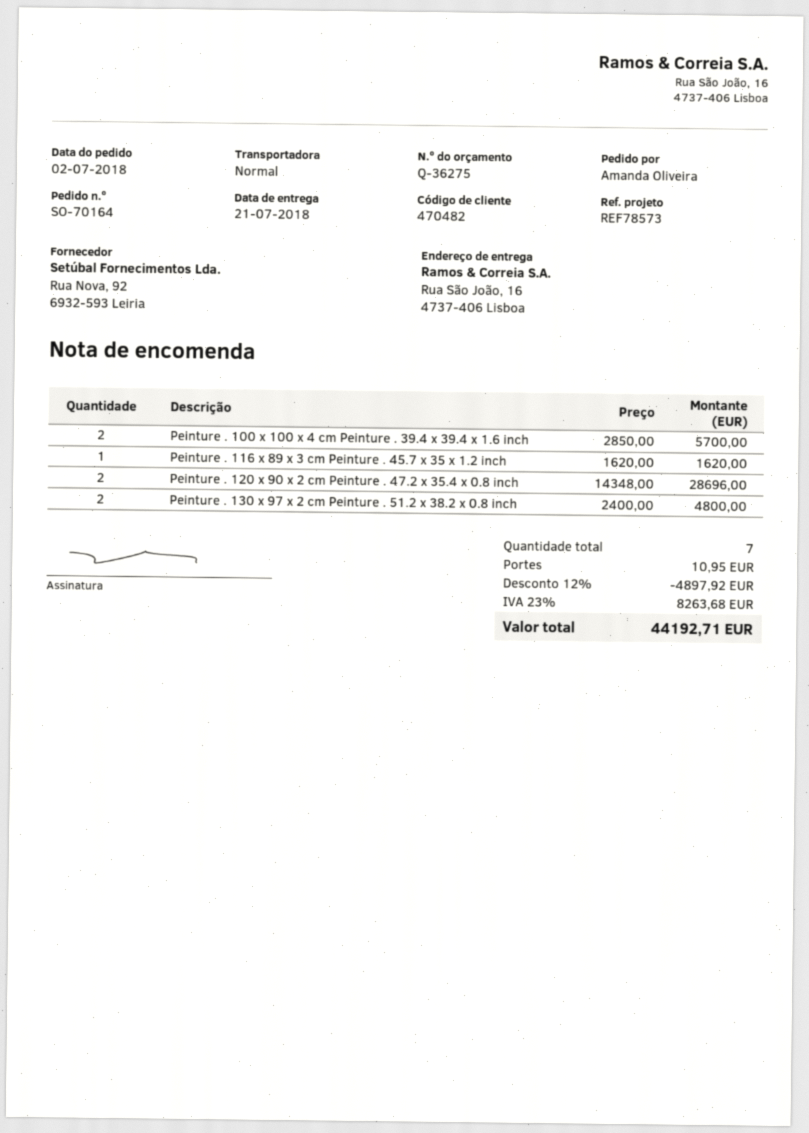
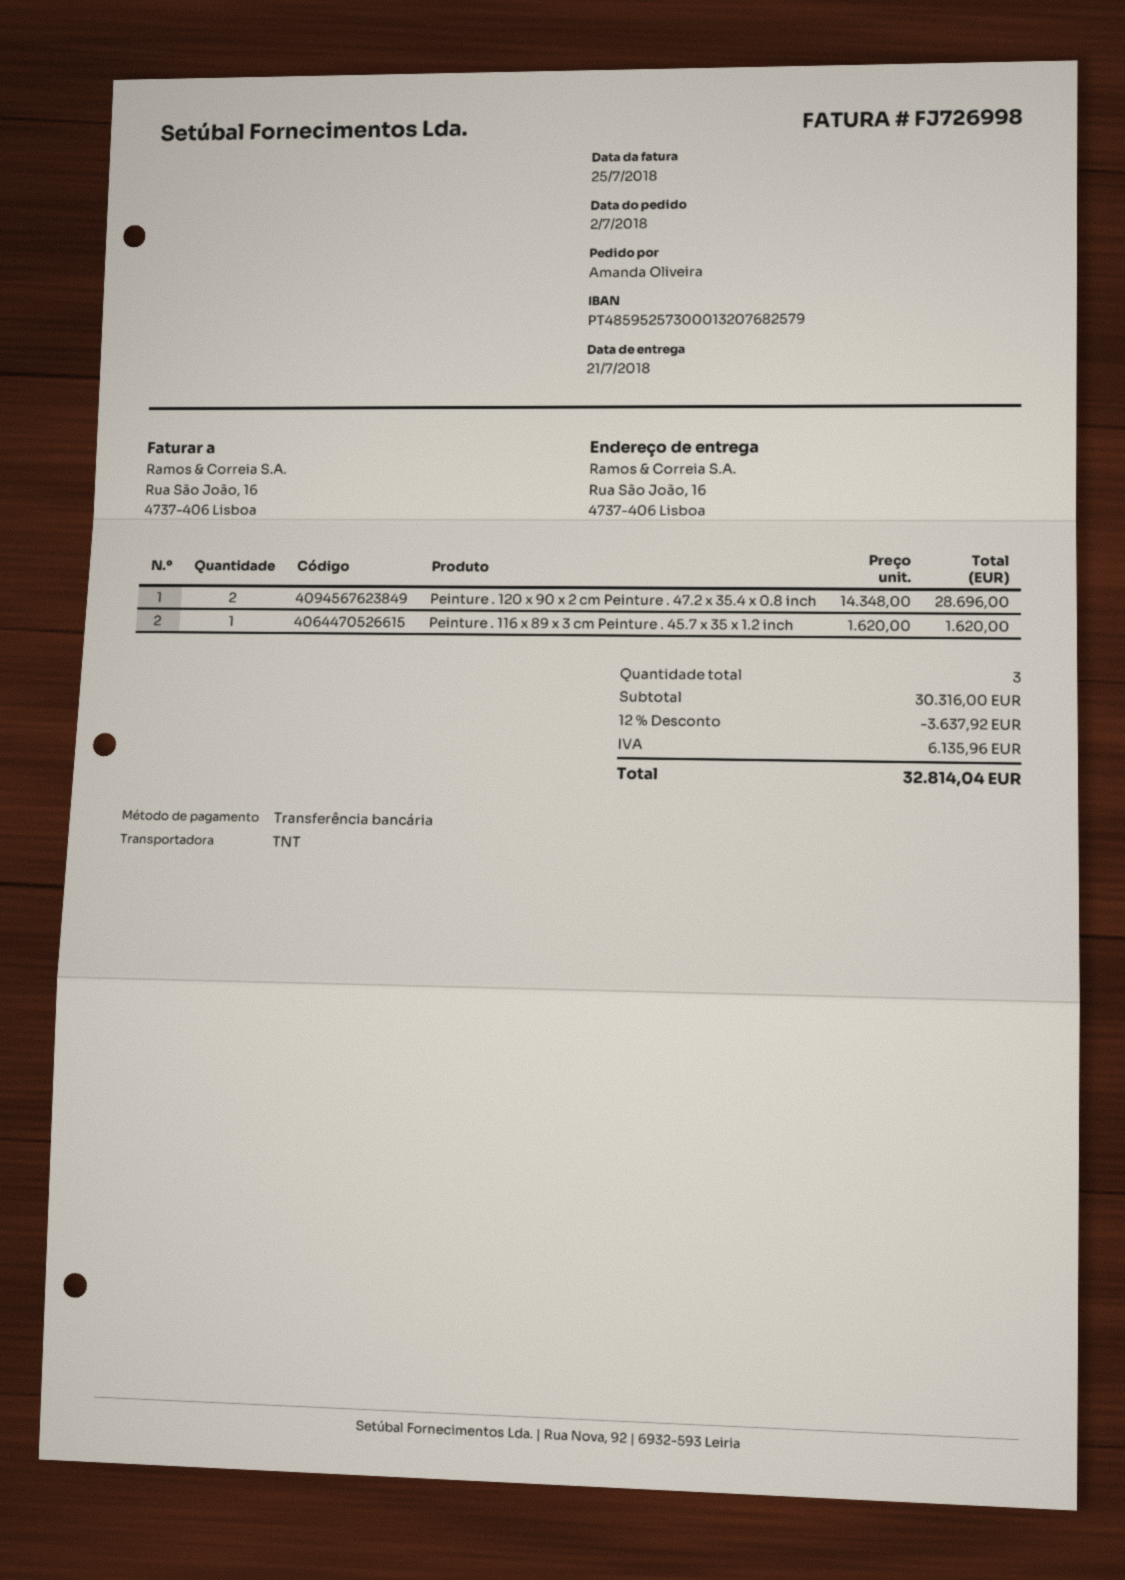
shipping method: standard -> TNT
Peinture . 100 x 100 x 4 cm Peinture . 39.4 x 39.4 x 1.6 inch: 2 x 2850.00 = 5700.00 -> none
Peinture . 130 x 97 x 2 cm Peinture . 51.2 x 38.2 x 0.8 inch: 2 x 2400.00 = 4800.00 -> none
total quantity: 7 -> 3
discount: 12% = 4897.92 -> 12% = 3637.92
shipping: 10.95 -> none
tax: 8263.68 -> 6135.96
total: 44192.71 -> 32814.04

